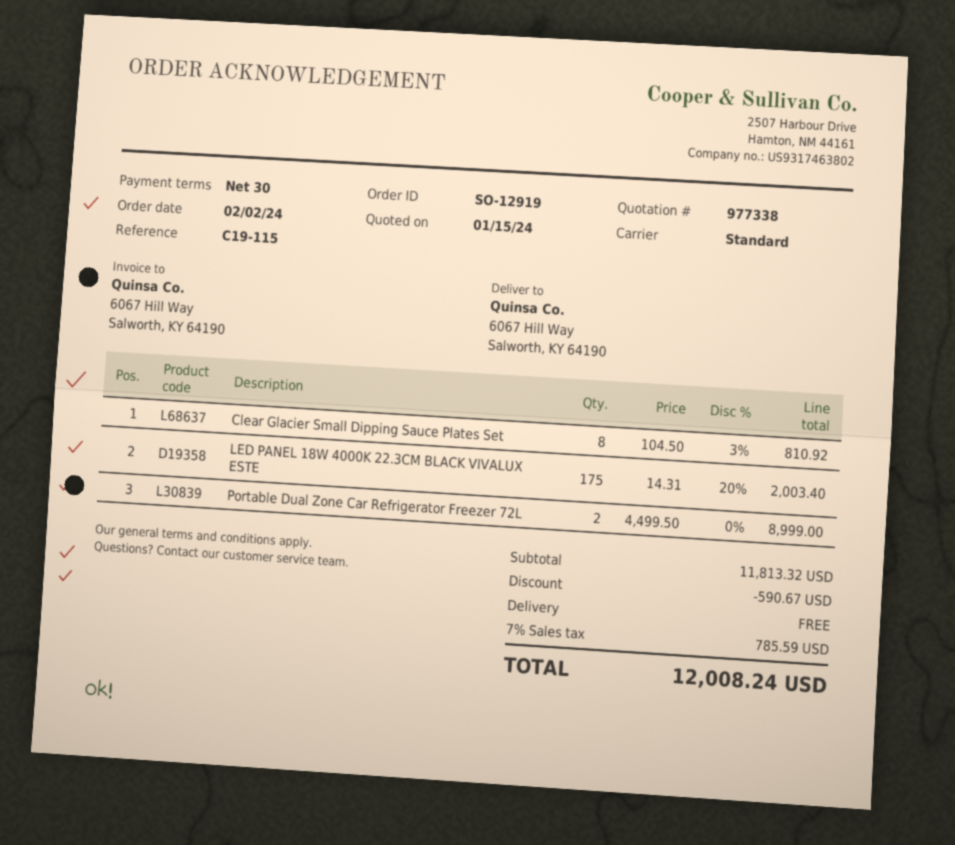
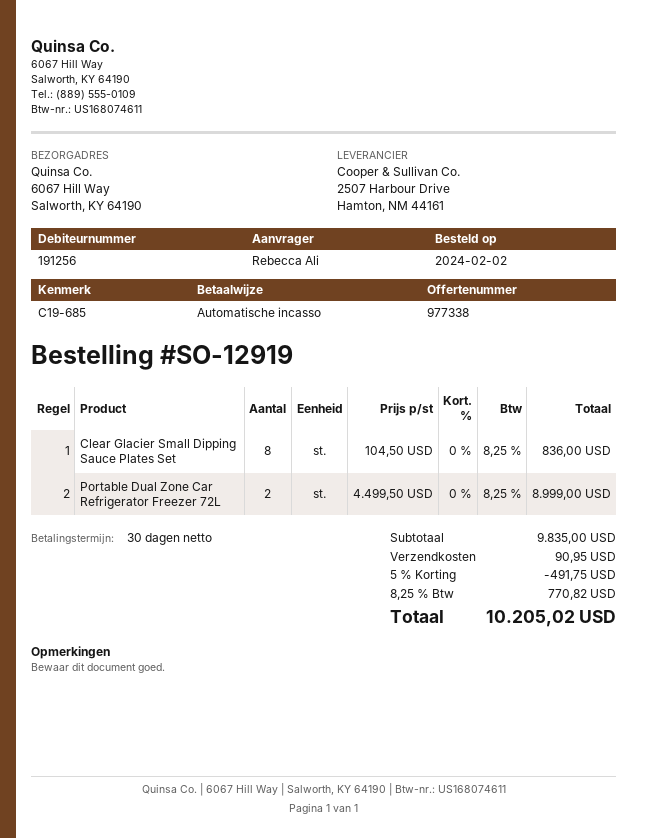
reference: C19-115 -> C19-685
Clear Glacier Small Dipping Sauce Plates Set: 8 x 104.50 - 3% = 810.92 -> 8 x 104.50 = 836.00
LED PANEL 18W 4000K 22.3CM BLACK VIVALUX ESTE: 175 x 14.31 - 20% = 2003.40 -> none
subtotal: 11813.32 -> 9835.00
discount: 590.67 -> 491.75
shipping: 0.00 -> 90.95
tax: 7% = 785.59 -> 8.25% = 770.82
total: 12008.24 -> 10205.02

